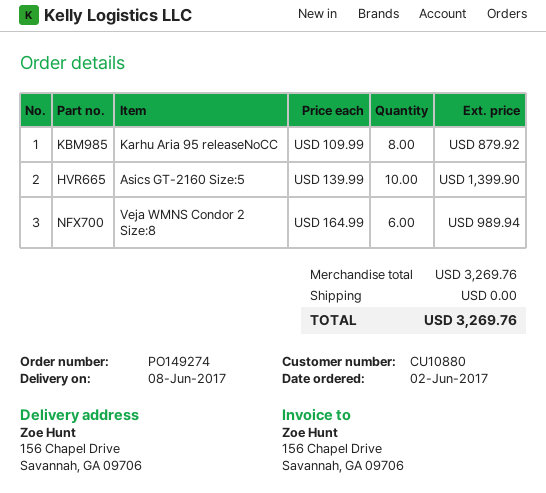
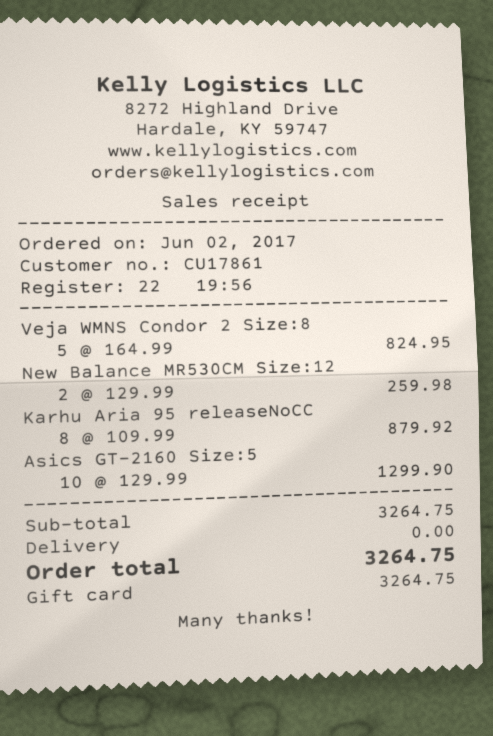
customer number: CU10880 -> CU17861
Asics GT-2160 Size:5: 10 x 139.99 = 1399.90 -> 10 x 129.99 = 1299.90
Veja WMNS Condor 2 Size:8: 6 x 164.99 = 989.94 -> 5 x 164.99 = 824.95
New Balance MR530CM Size:12: none -> 2 x 129.99 = 259.98
subtotal: 3269.76 -> 3264.75
total: 3269.76 -> 3264.75

